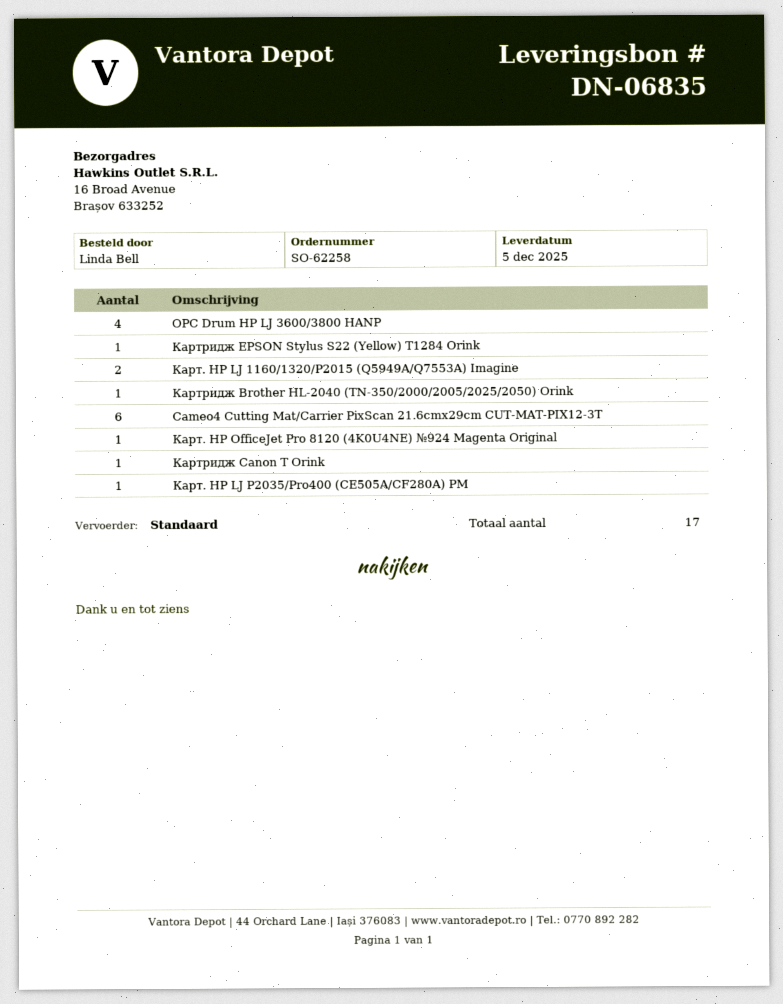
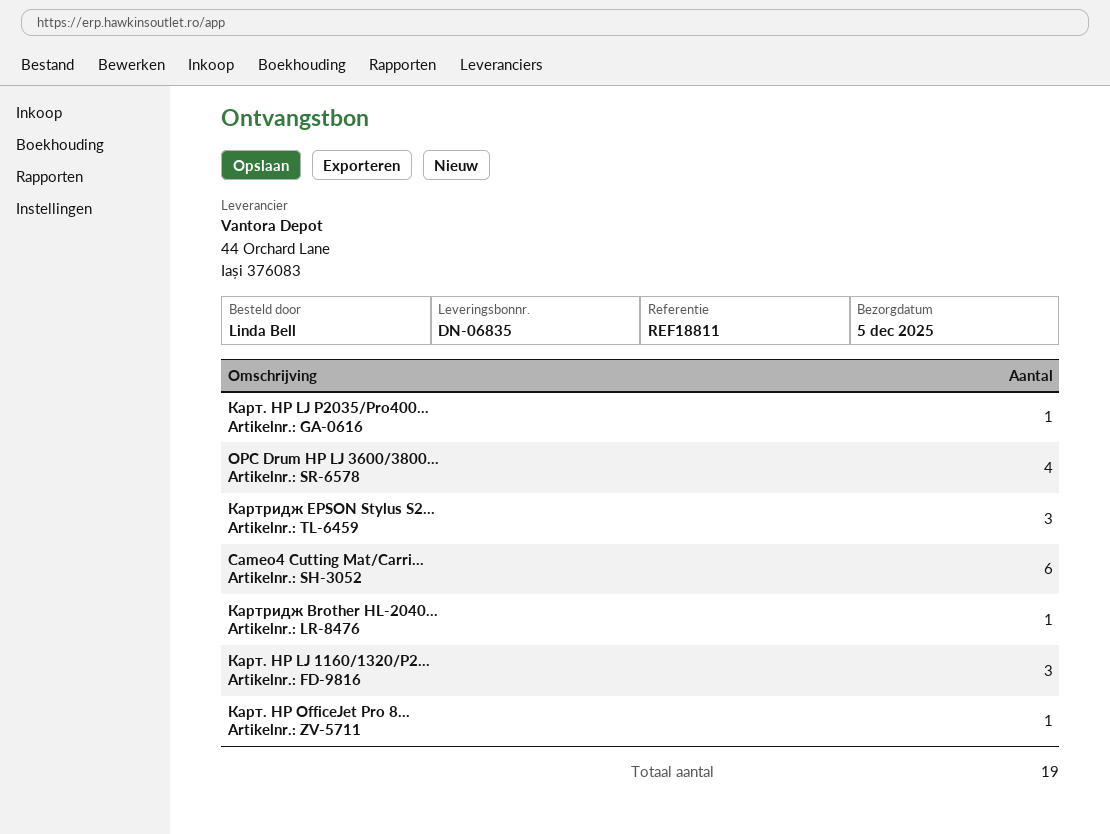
Картридж EPSON Stylus S22 (Yellow) T1284 Orink: 1 -> 3
Карт. HP LJ 1160/1320/P2015 (Q5949A/Q7553A) Imagine: 2 -> 3
Картридж Сanon T Orink: 1 -> none
total quantity: 17 -> 19

